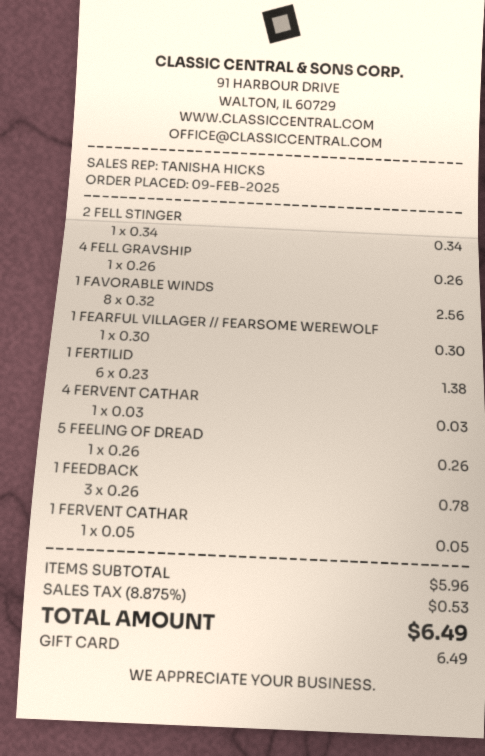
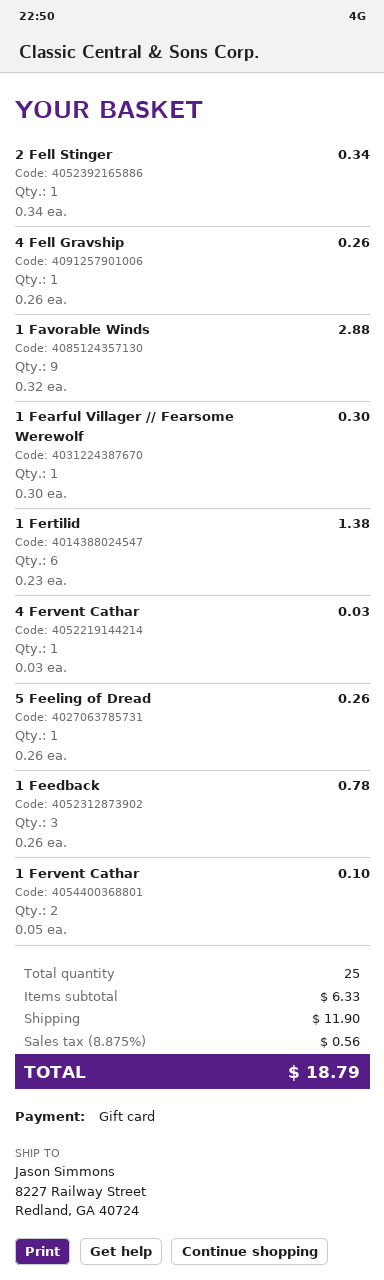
1 FAVORABLE WINDS: 8 x 0.32 = 2.56 -> 9 x 0.32 = 2.88
1 FERVENT CATHAR: 1 x 0.05 = 0.05 -> 2 x 0.05 = 0.10
subtotal: 5.96 -> 6.33
shipping: none -> 11.90
tax: 8.875% = 0.53 -> 8.875% = 0.56
total: 6.49 -> 18.79

